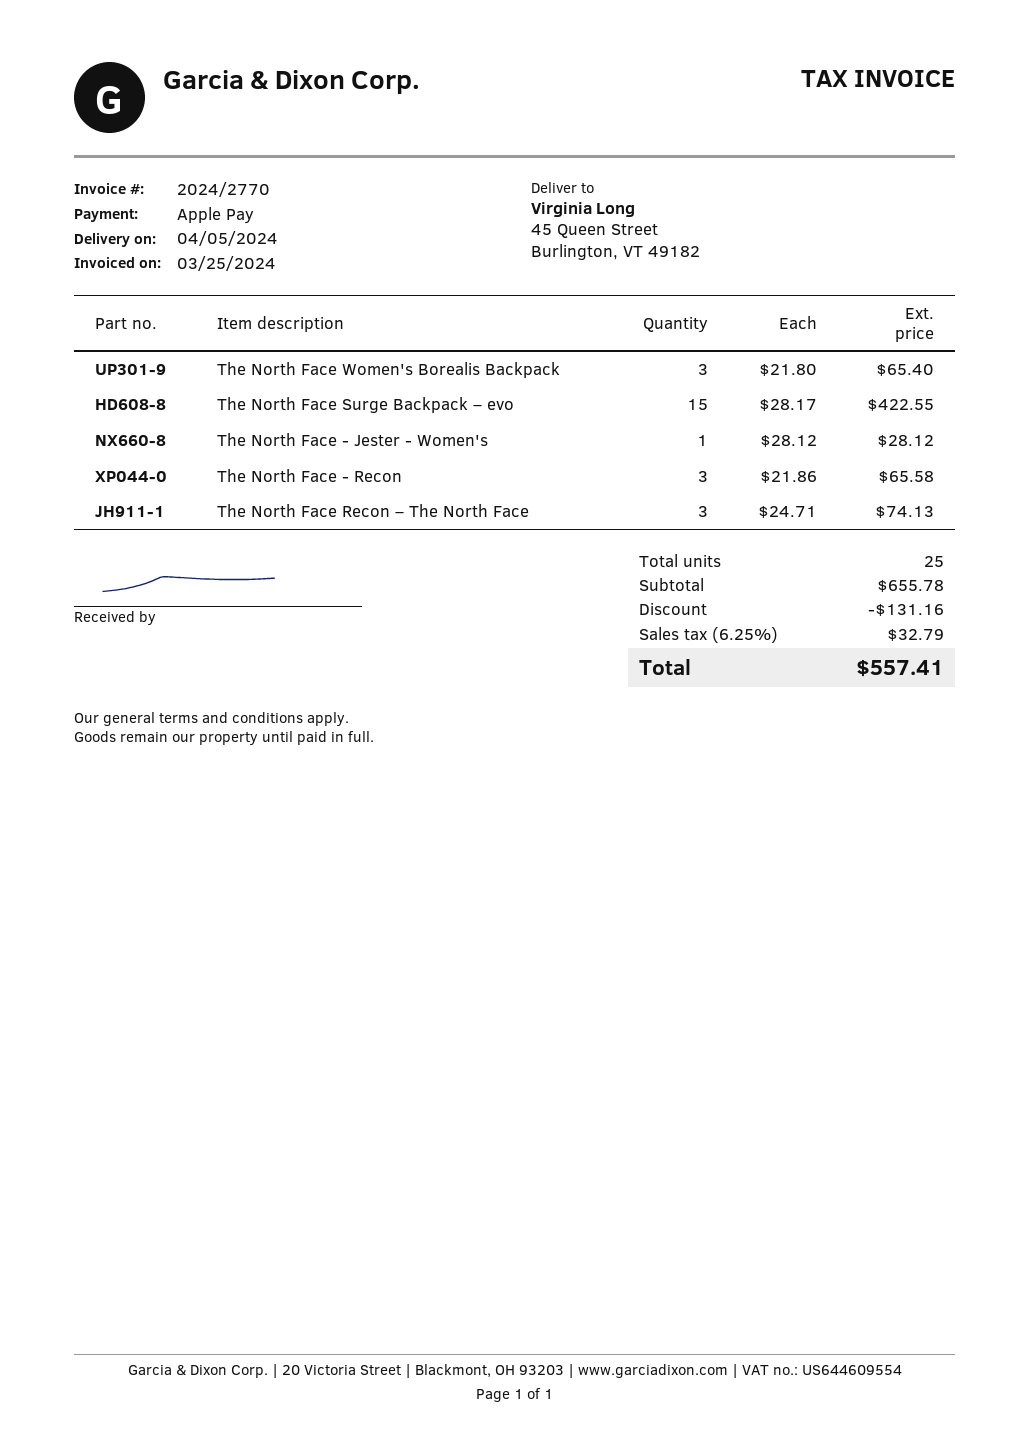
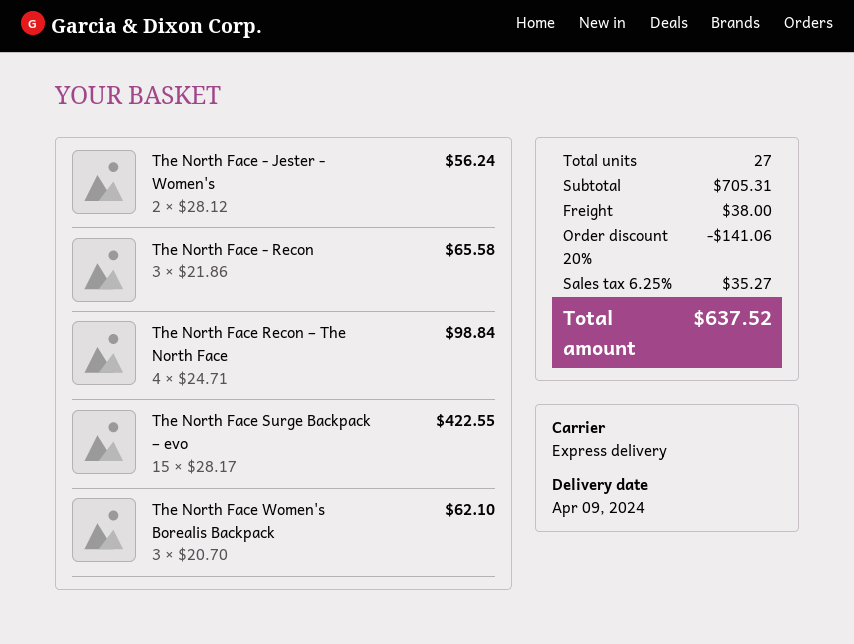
delivery date: 2024-04-05 -> 2024-04-09
The North Face Women's Borealis Backpack: 3 x 21.80 = 65.40 -> 3 x 20.70 = 62.10
The North Face - Jester - Women's: 1 x 28.12 = 28.12 -> 2 x 28.12 = 56.24
The North Face Recon – The North Face: 3 x 24.71 = 74.13 -> 4 x 24.71 = 98.84
total quantity: 25 -> 27
subtotal: 655.78 -> 705.31
discount: 131.16 -> 141.06
shipping: none -> 38.00
tax: 6.25% = 32.79 -> 6.25% = 35.27
total: 557.41 -> 637.52

